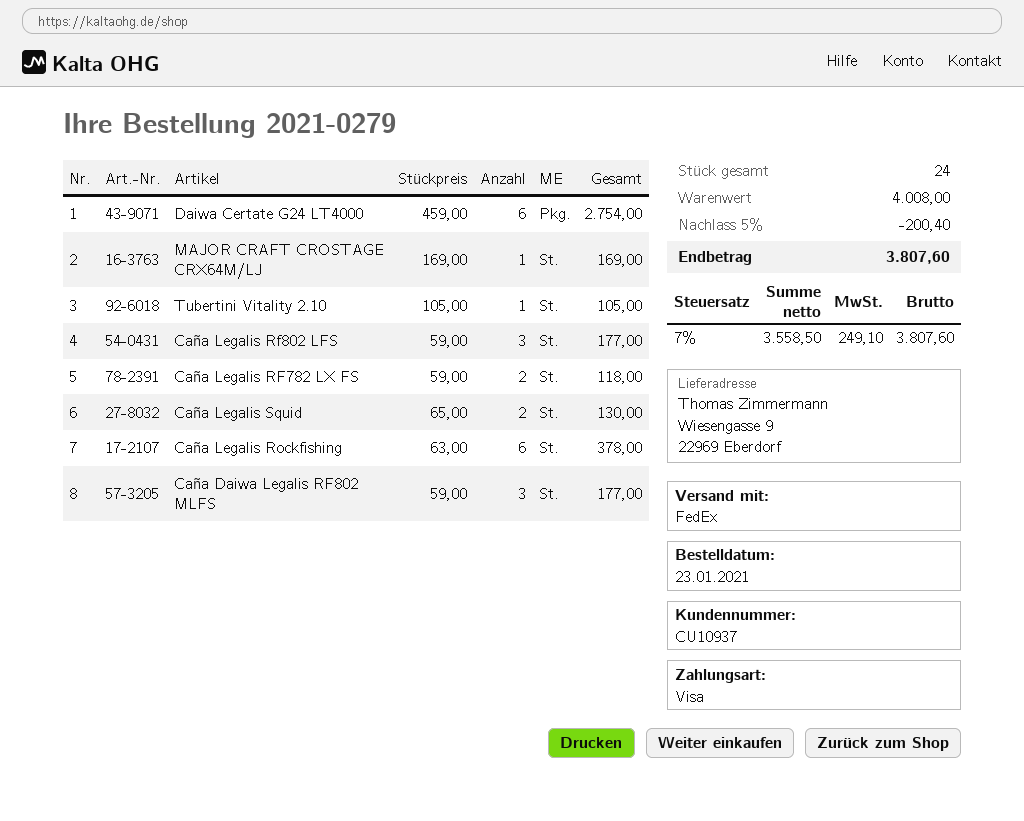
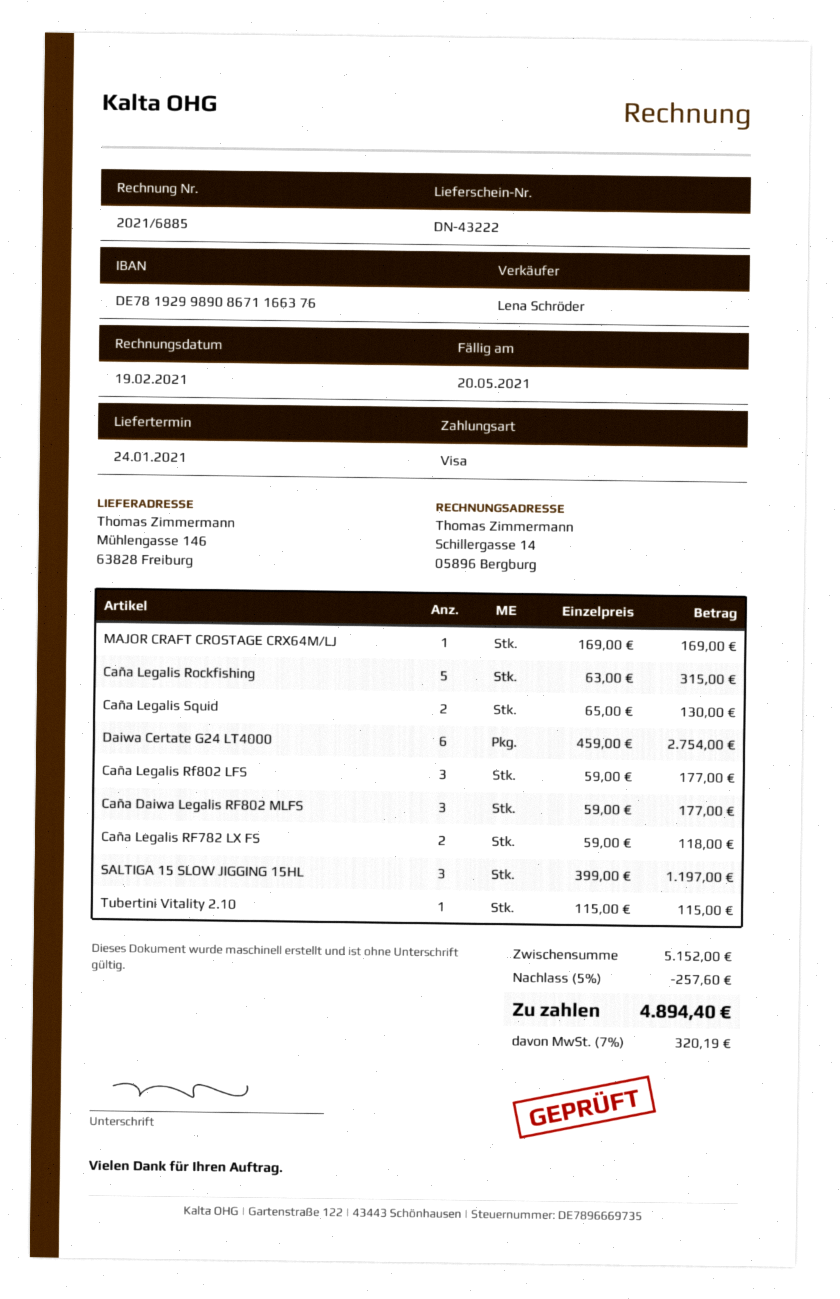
ship to: Wiesengasse 9, 22969 Eberdorf -> Mühlengasse 146, 63828 Freiburg
Tubertini Vitality 2.10: 1 x 105.00 = 105.00 -> 1 x 115.00 = 115.00
Caña Legalis Rockfishing: 6 x 63.00 = 378.00 -> 5 x 63.00 = 315.00
SALTIGA 15 SLOW JIGGING 15HL: none -> 3 x 399.00 = 1197.00
subtotal: 4008.00 -> 5152.00
discount: 5% = 200.40 -> 5% = 257.60
tax: 7% = 249.10 -> 7% = 320.19
total: 3807.60 -> 4894.40

